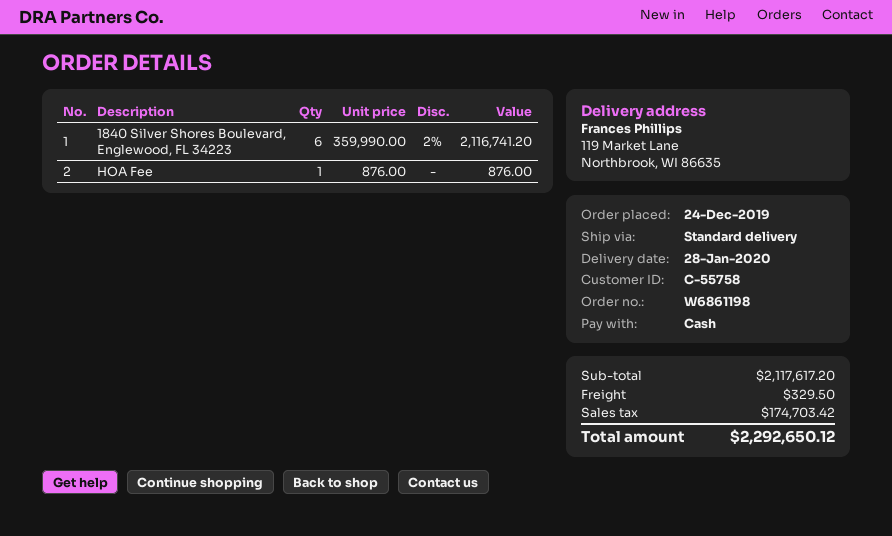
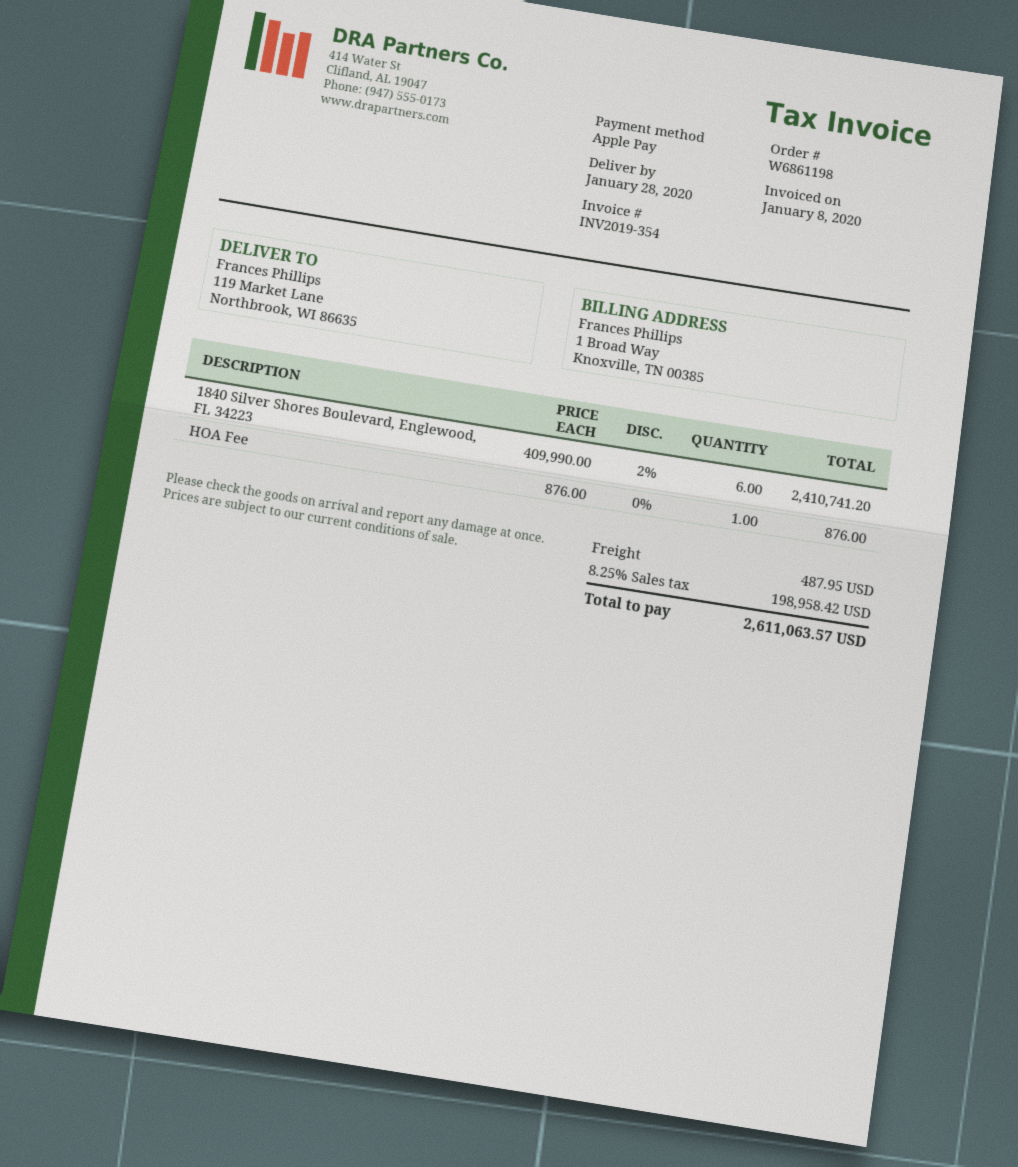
payment method: cash -> Apple Pay
1840 Silver Shores Boulevard, Englewood, FL 34223: 6 x 359990.00 - 2% = 2116741.20 -> 6 x 409990.00 - 2% = 2410741.20
shipping: 329.50 -> 487.95
tax: 174703.42 -> 198958.42
total: 2292650.12 -> 2611063.57

